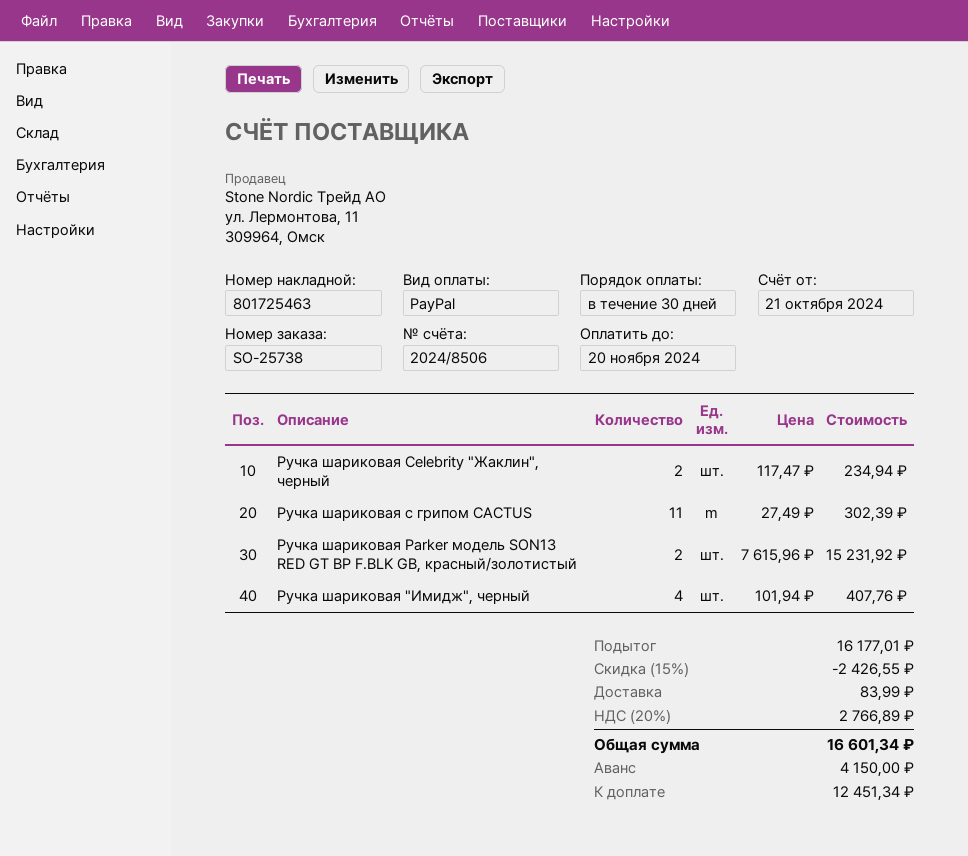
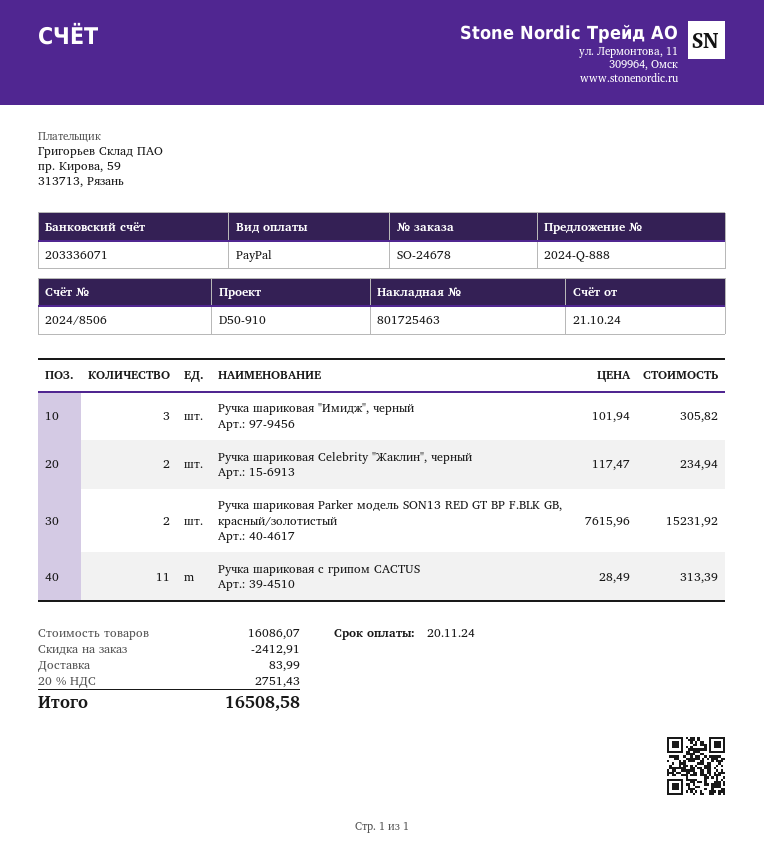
order number: SO-25738 -> SO-24678
Ручка шариковая с грипом CACTUS: 11 x 27.49 = 302.39 -> 11 x 28.49 = 313.39
Ручка шариковая "Имидж", черный: 4 x 101.94 = 407.76 -> 3 x 101.94 = 305.82
subtotal: 16177.01 -> 16086.07
discount: 2426.55 -> 2412.91
tax: 20% = 2766.89 -> 20% = 2751.43
total: 16601.34 -> 16508.58

